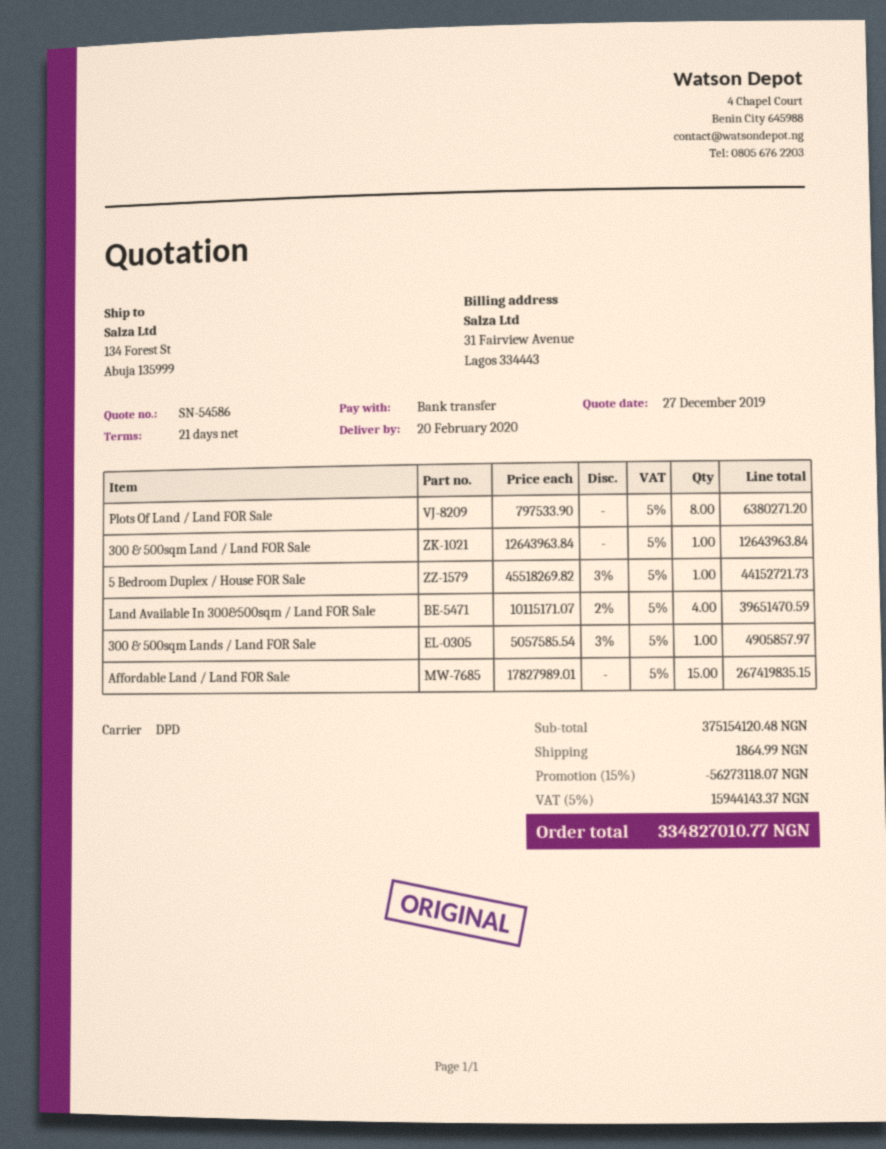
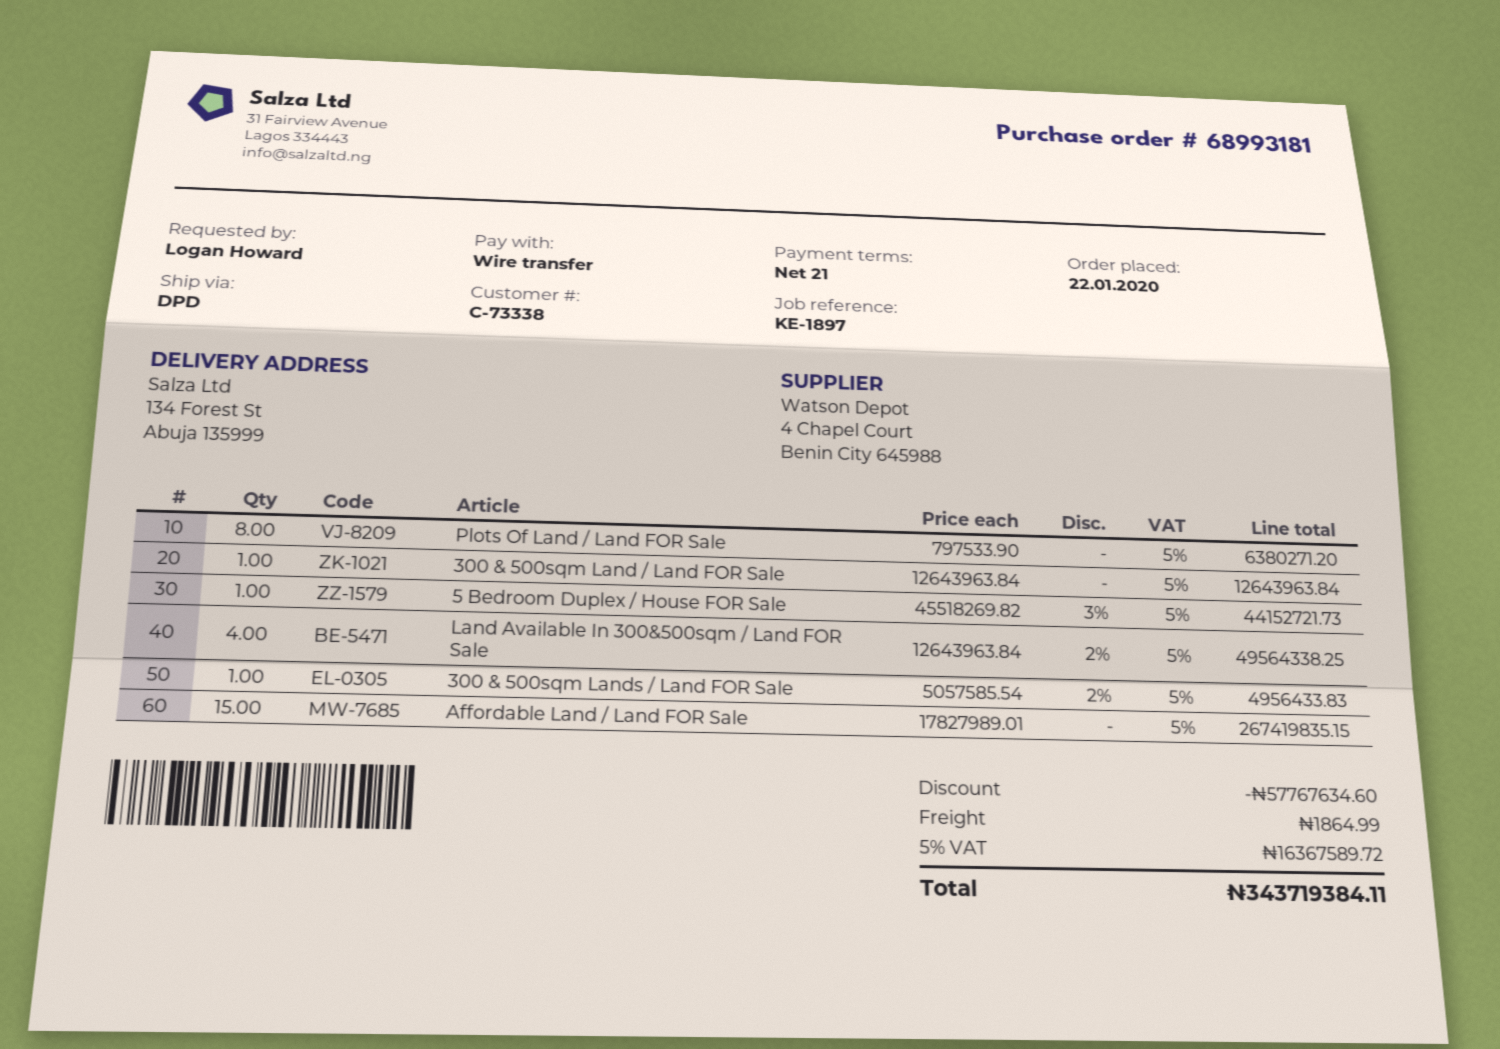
Land Available In 300&500sqm / Land FOR Sale: 4 x 10115171.07 - 2% = 39651470.59 -> 4 x 12643963.84 - 2% = 49564338.25
300 & 500sqm Lands / Land FOR Sale: 1 x 5057585.54 - 3% = 4905857.97 -> 1 x 5057585.54 - 2% = 4956433.83
discount: 56273118.07 -> 57767634.60
tax: 5% = 15944143.37 -> 5% = 16367589.72
total: 334827010.77 -> 343719384.11

